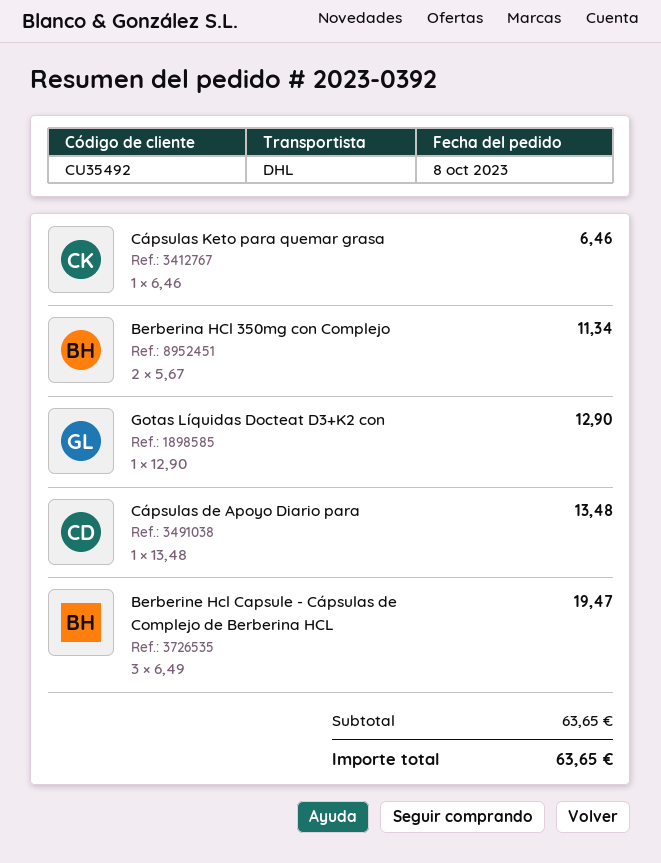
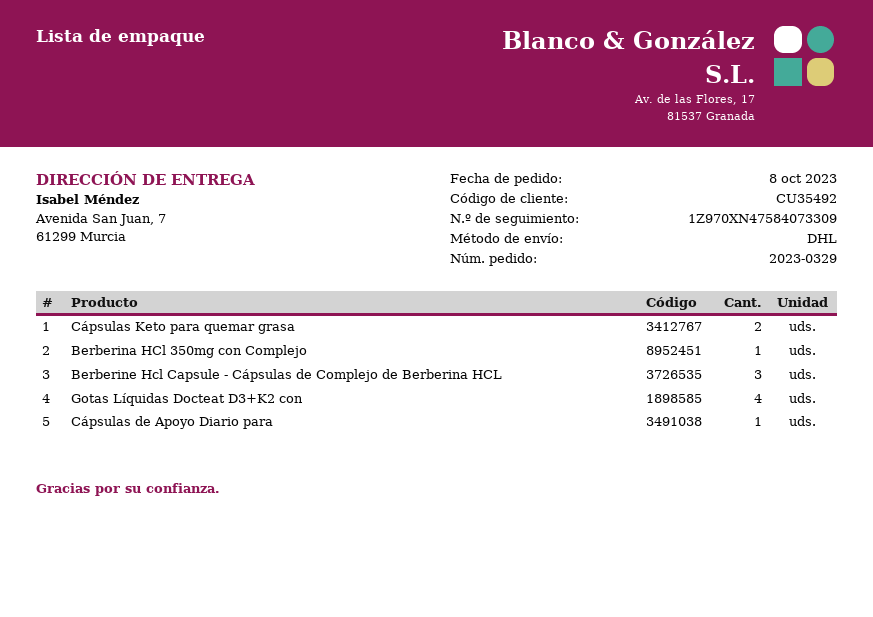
order number: 2023-0392 -> 2023-0329
Cápsulas Keto para quemar grasa: 1 -> 2
Berberina HCl 350mg con Complejo: 2 -> 1
Gotas Líquidas Docteat D3+K2 con: 1 -> 4

